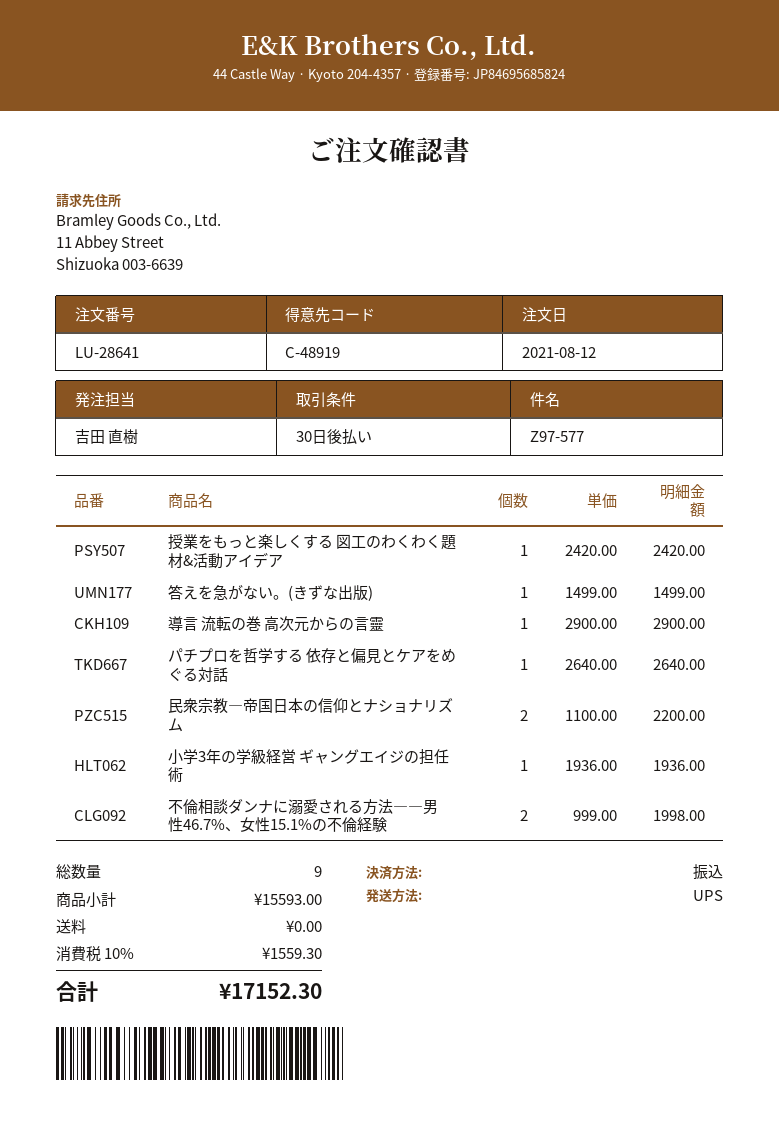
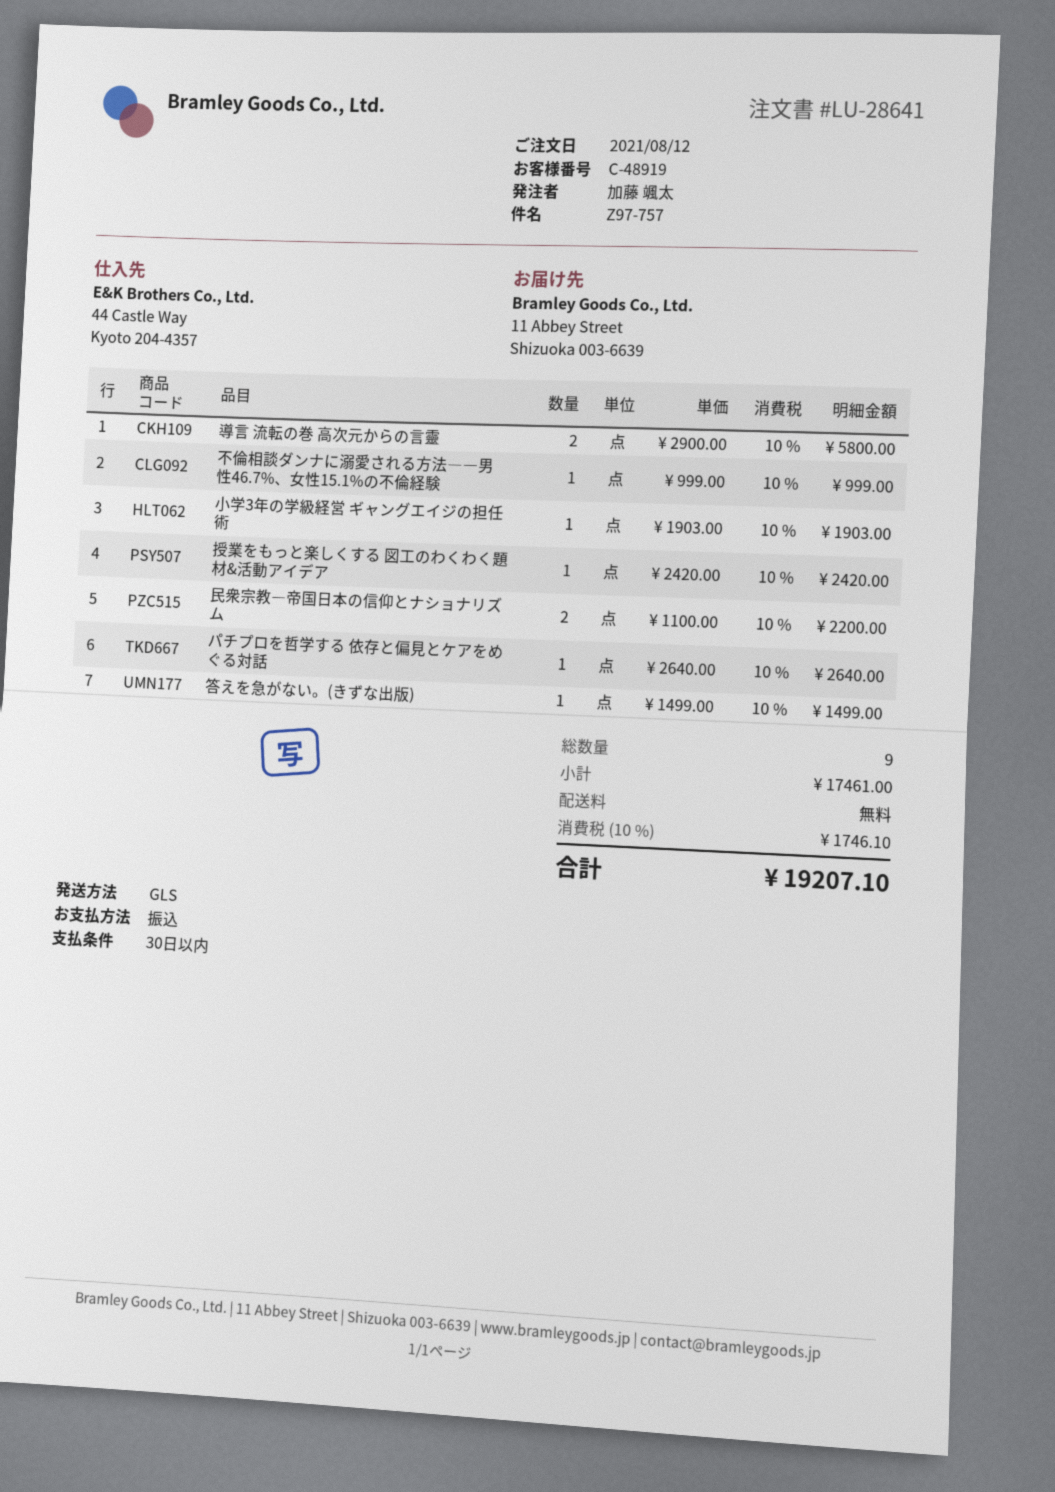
reference: Z97-577 -> Z97-757
ordered by: 吉田 直樹 -> 加藤 颯太
shipping method: UPS -> GLS
導言 流転の巻 高次元からの言靈: 1 x 2900.00 = 2900.00 -> 2 x 2900.00 = 5800.00
小学3年の学級経営 ギャングエイジの担任術: 1 x 1936.00 = 1936.00 -> 1 x 1903.00 = 1903.00
不倫相談ダンナに溺愛される方法――男性46.7%、女性15.1%の不倫経験: 2 x 999.00 = 1998.00 -> 1 x 999.00 = 999.00
subtotal: 15593.00 -> 17461.00
tax: 10% = 1559.30 -> 10% = 1746.10
total: 17152.30 -> 19207.10

